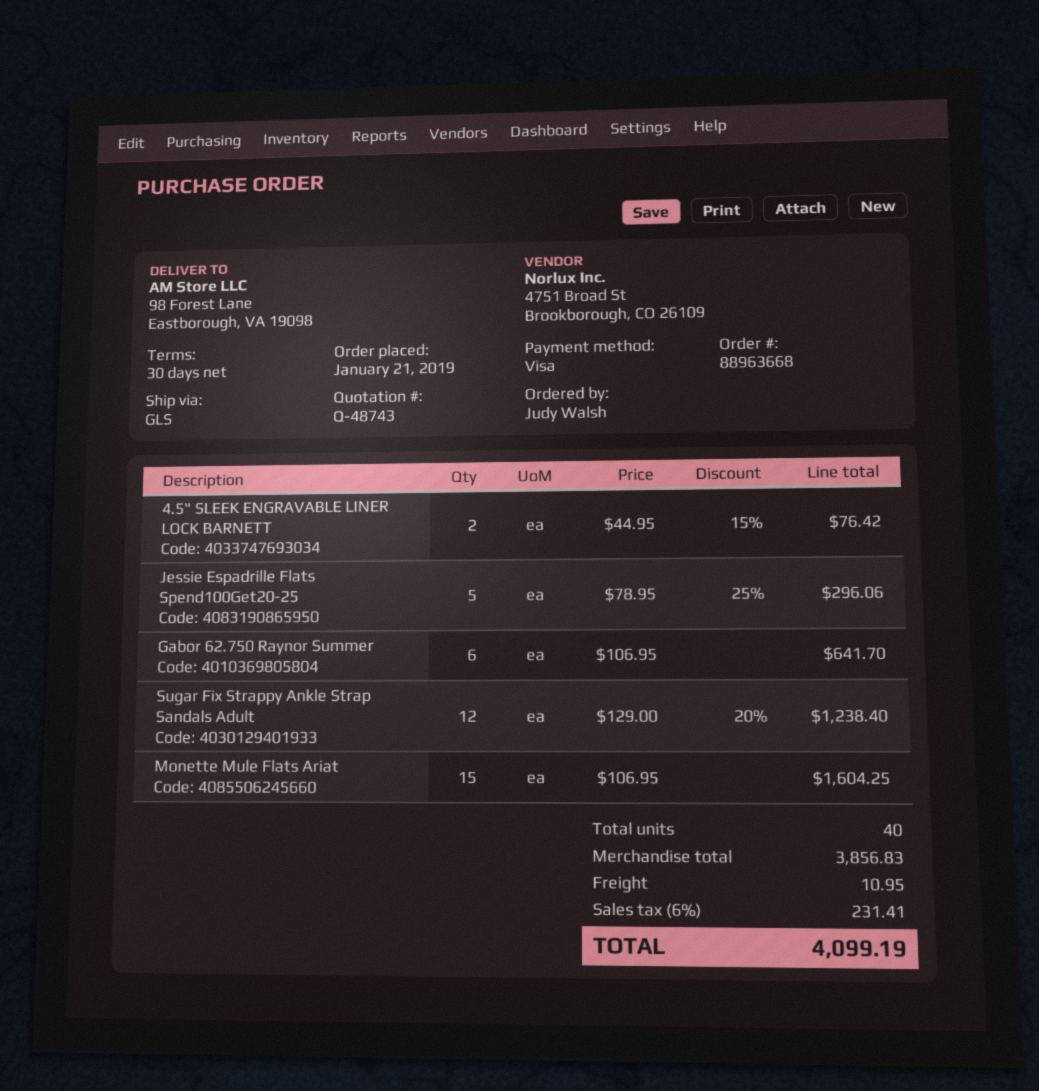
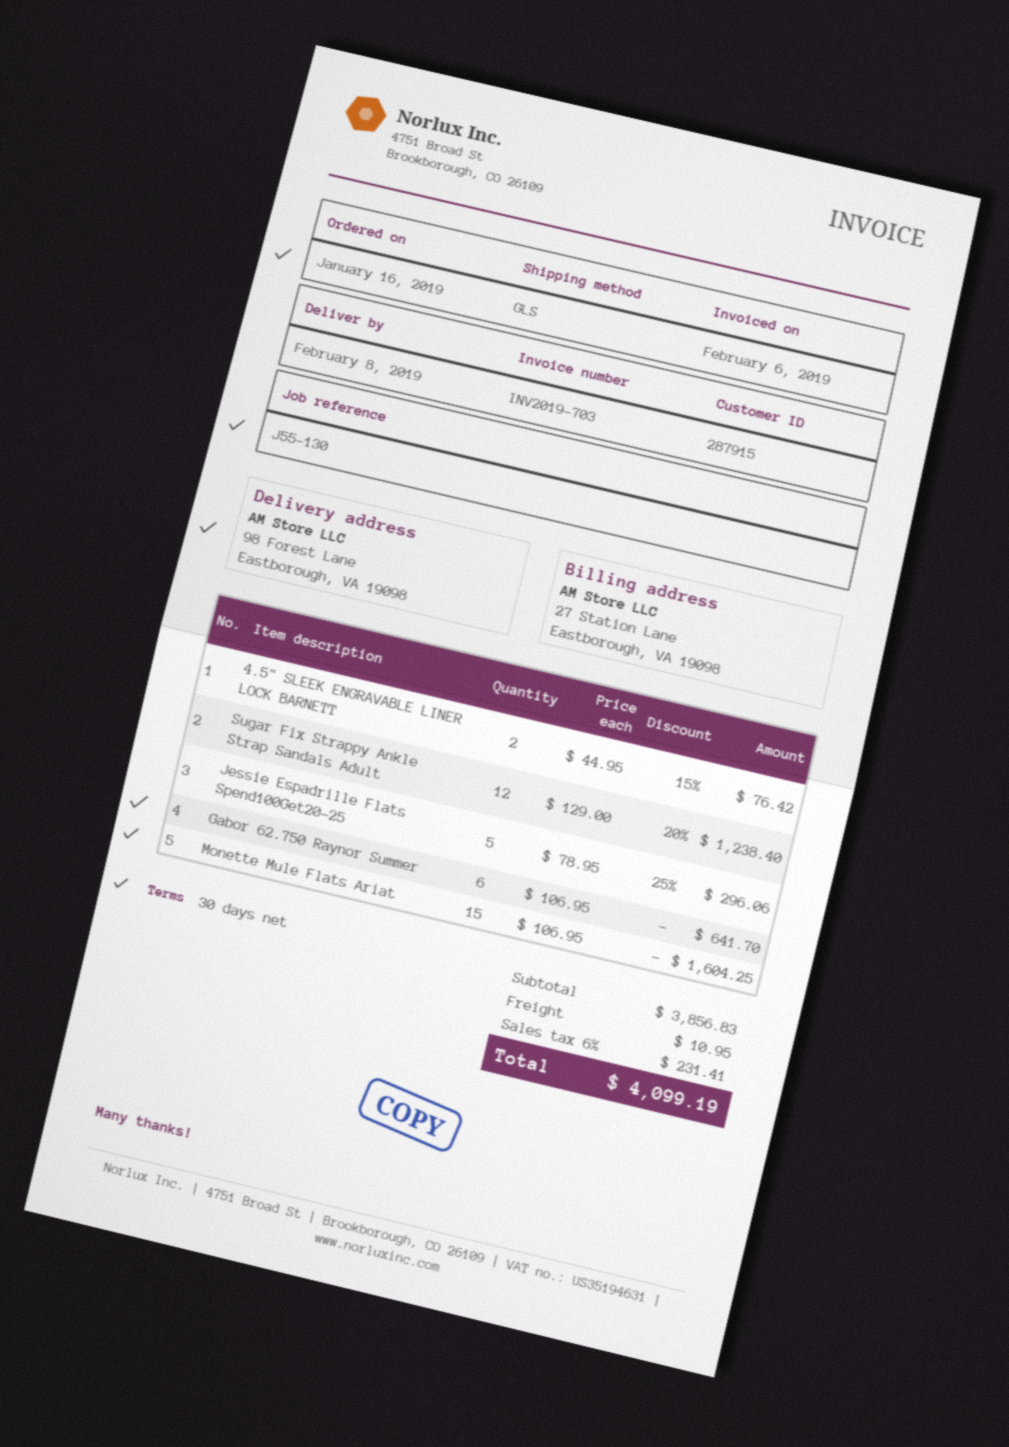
order date: 2019-01-21 -> 2019-01-16

